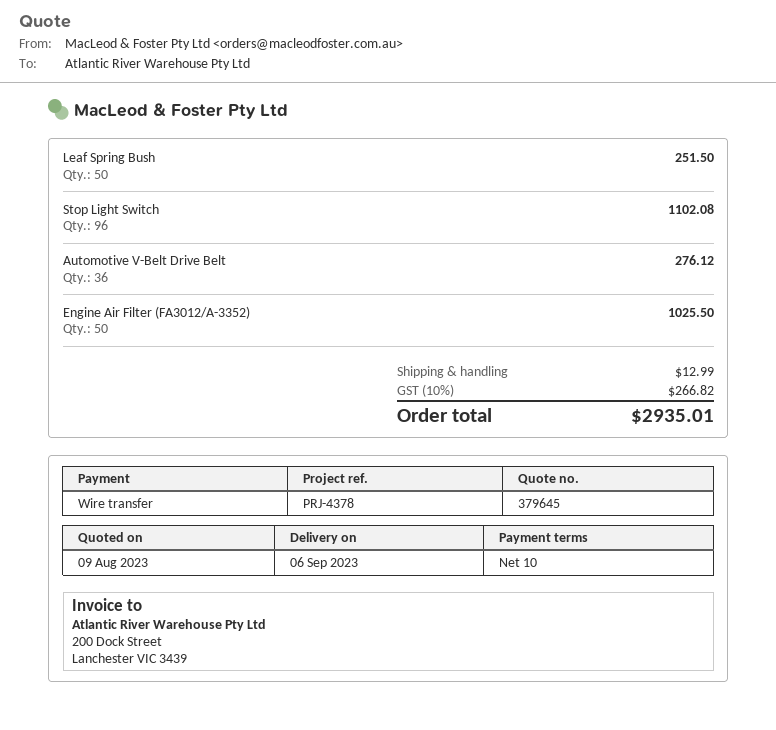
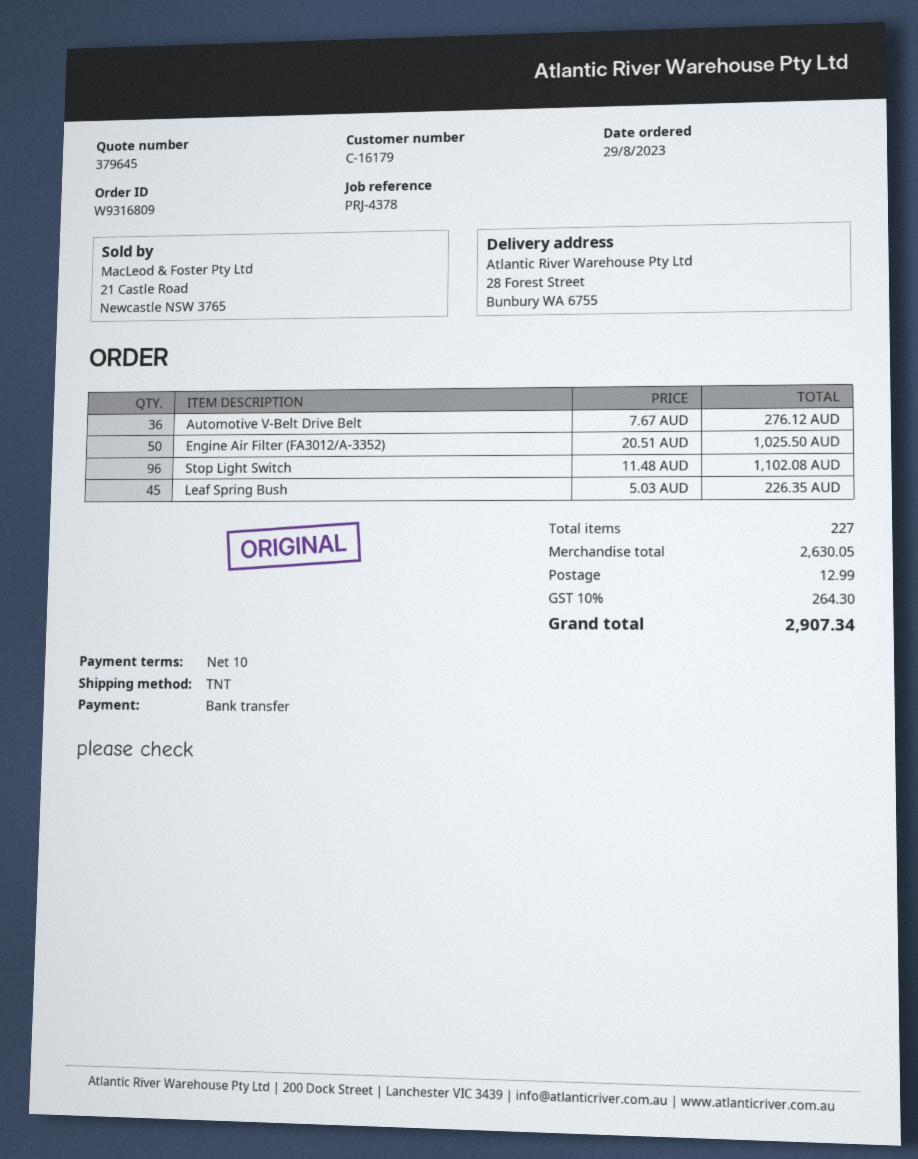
Leaf Spring Bush: 50 for 251.50 -> 45 for 226.35
tax: 10% = 266.82 -> 10% = 264.30
total: 2935.01 -> 2907.34

